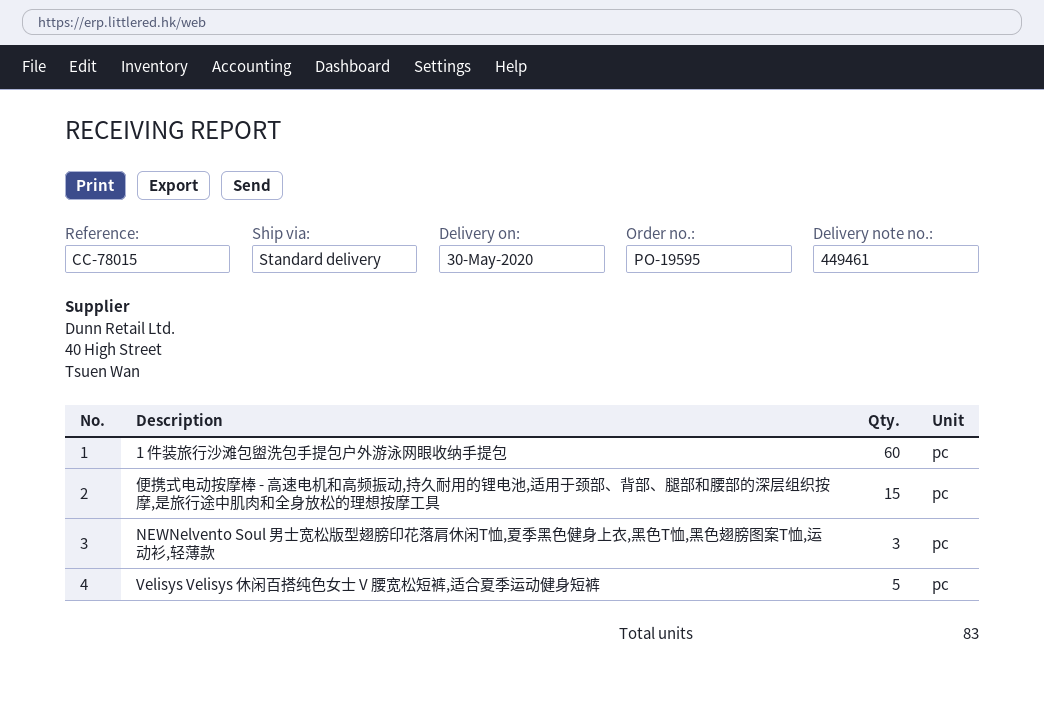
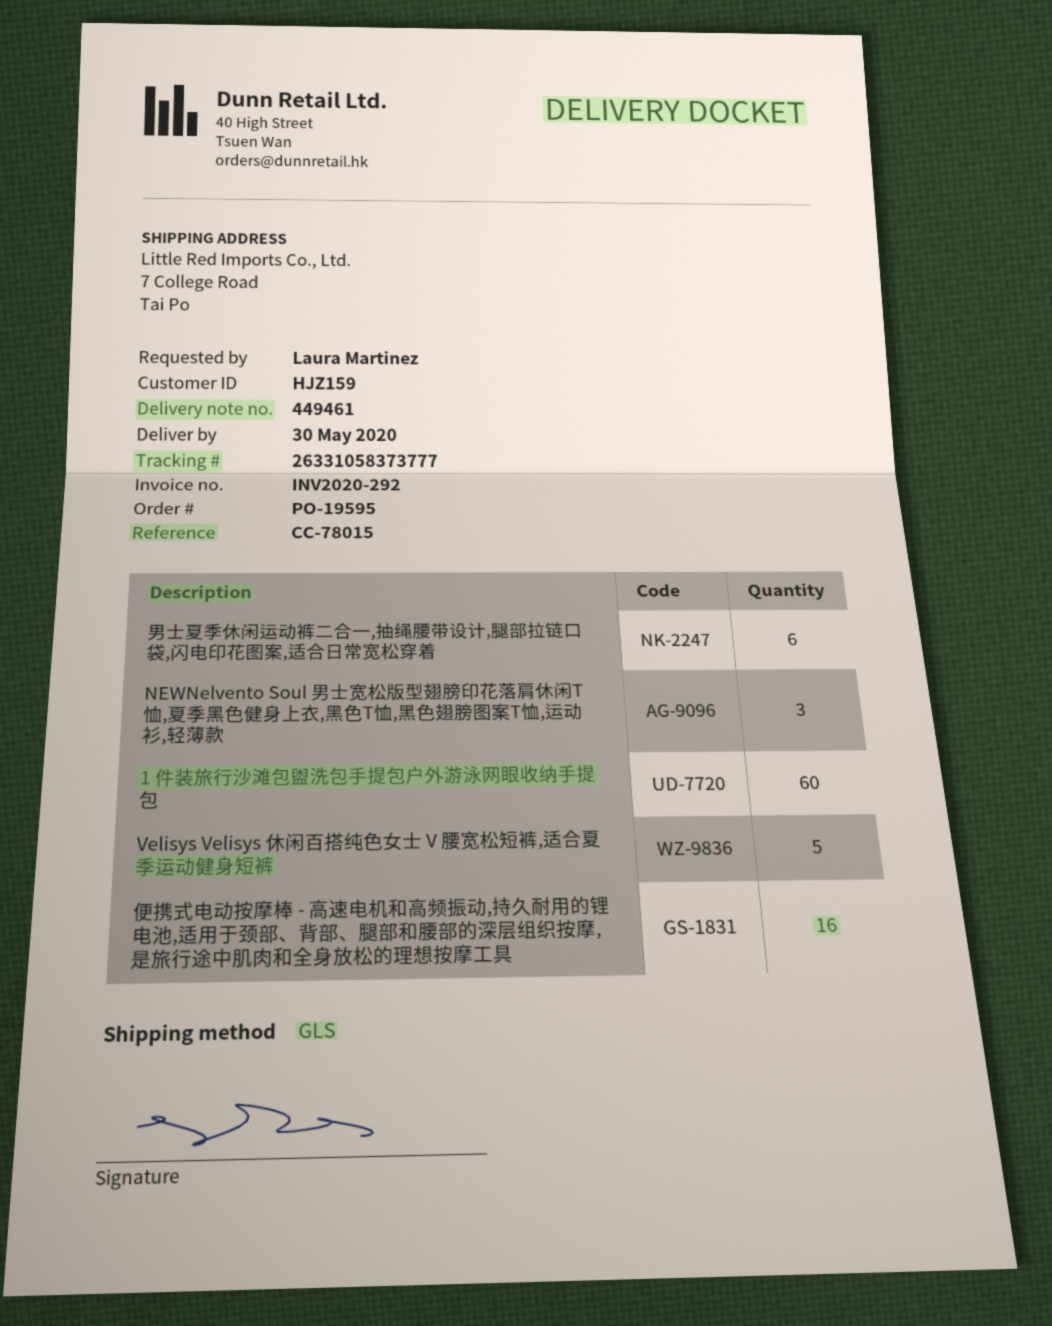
shipping method: standard -> GLS
便携式电动按摩棒 - 高速电机和高频振动,持久耐用的锂电池,适用于颈部、背部、腿部和腰部的深层组织按摩,是旅行途中肌肉和全身放松的理想按摩工具: 15 -> 16
男士夏季休闲运动裤二合一,抽绳腰带设计,腿部拉链口袋,闪电印花图案,适合日常宽松穿着: none -> 6

